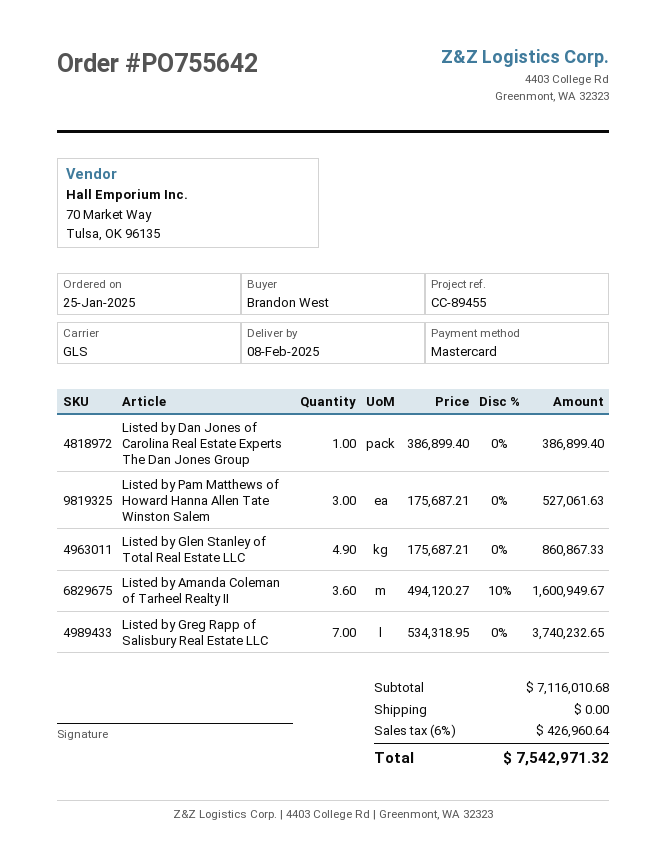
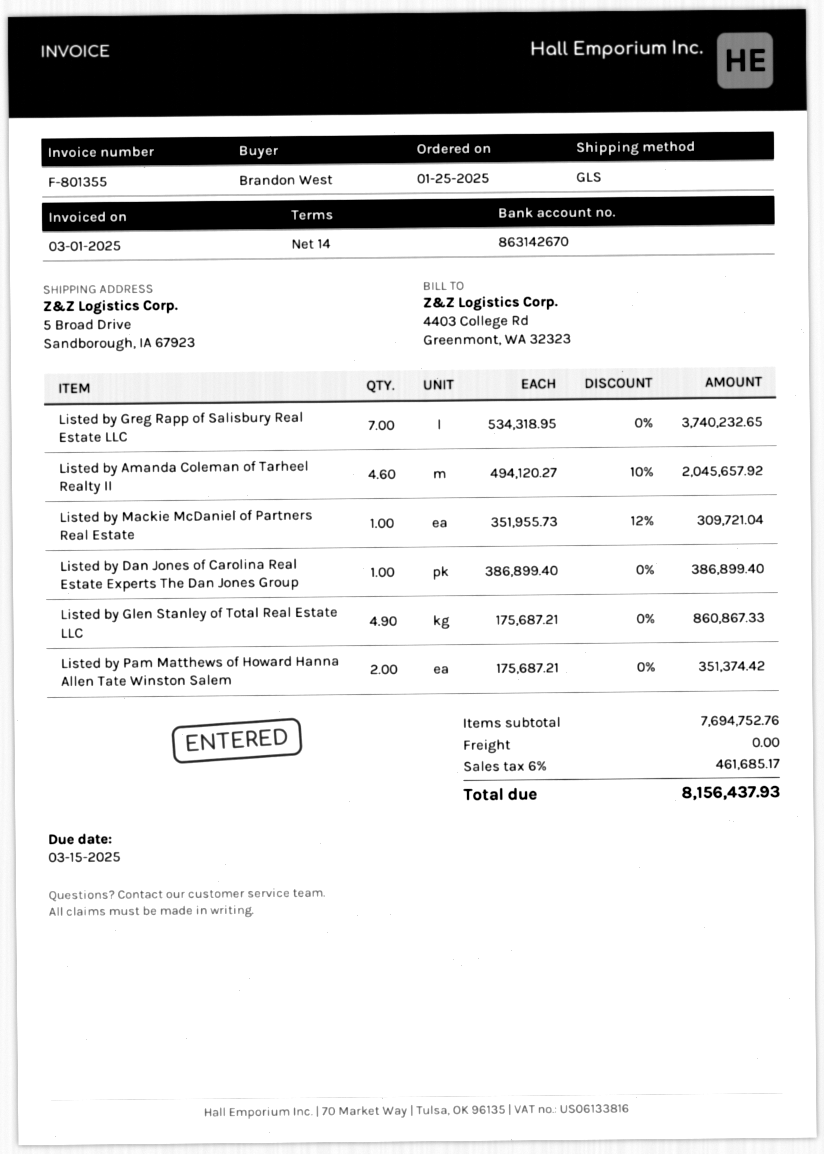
Listed by Pam Matthews of Howard Hanna Allen Tate Winston Salem: 3 x 175687.21 = 527061.63 -> 2 x 175687.21 = 351374.42
Listed by Amanda Coleman of Tarheel Realty II: 3.6 x 494120.27 - 10% = 1600949.67 -> 4.6 x 494120.27 - 10% = 2045657.92
Listed by Mackie McDaniel of Partners Real Estate: none -> 1 x 351955.73 - 12% = 309721.04
subtotal: 7116010.68 -> 7694752.76
tax: 6% = 426960.64 -> 6% = 461685.17
total: 7542971.32 -> 8156437.93

